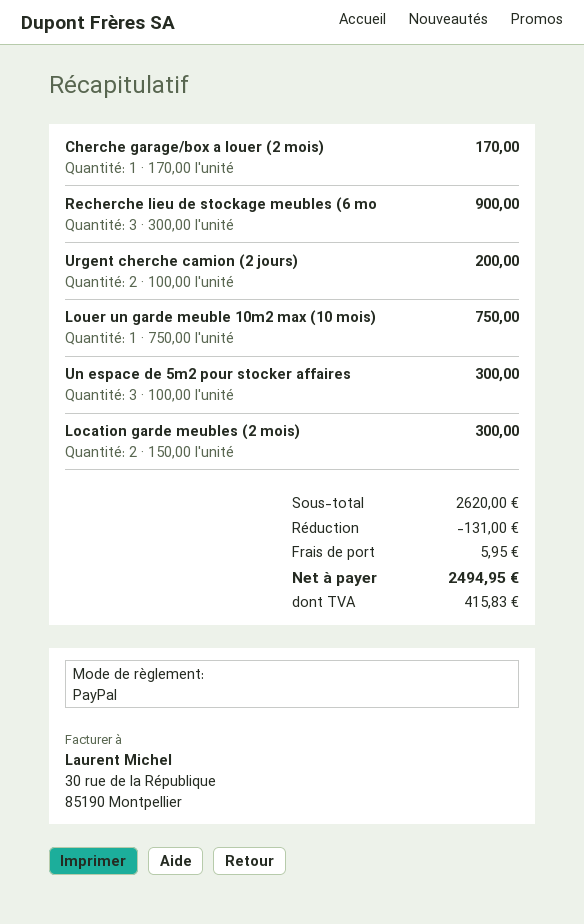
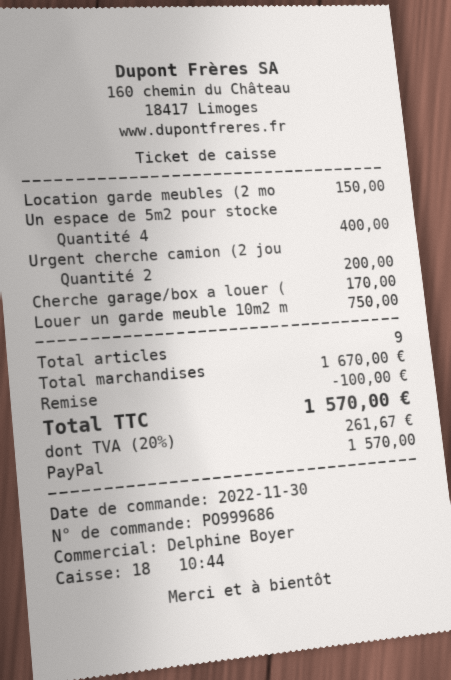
Recherche lieu de stockage meubles (6 mo: 3 for 900.00 -> none
Un espace de 5m2 pour stocker affaires: 3 for 300.00 -> 4 for 400.00
Location garde meubles (2 mois): 2 for 300.00 -> 1 for 150.00
subtotal: 2620.00 -> 1670.00
discount: 131.00 -> 100.00
shipping: 5.95 -> none
tax: 415.83 -> 261.67
total: 2494.95 -> 1570.00

